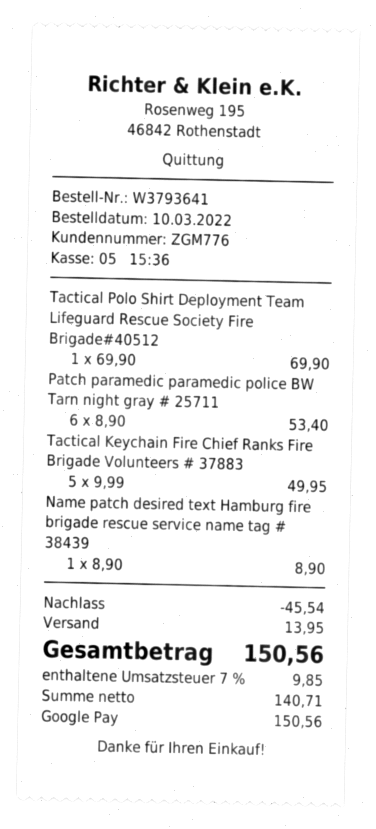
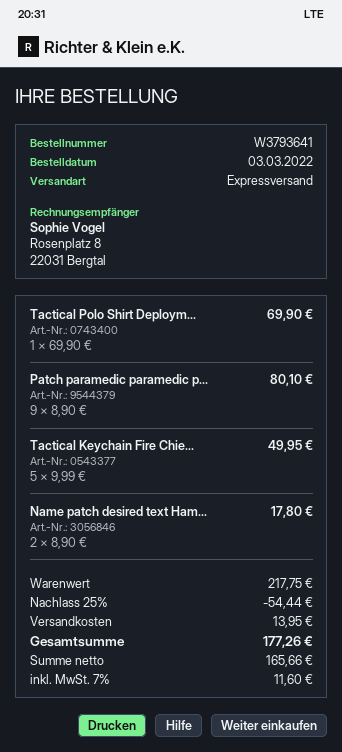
order date: 2022-03-10 -> 2022-03-03
Patch paramedic paramedic police BW Tarn night gray # 25711: 6 x 8.90 = 53.40 -> 9 x 8.90 = 80.10
Name patch desired text Hamburg fire brigade rescue service name tag # 38439: 1 x 8.90 = 8.90 -> 2 x 8.90 = 17.80
discount: 45.54 -> 54.44
net: 140.71 -> 165.66
tax: 7% = 9.85 -> 7% = 11.60
total: 150.56 -> 177.26

